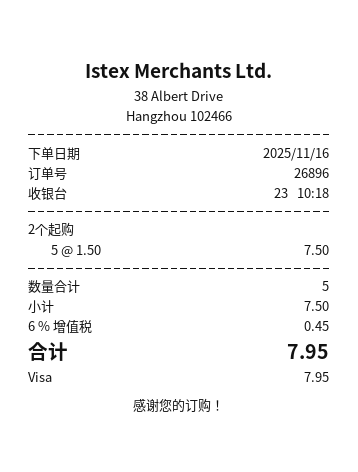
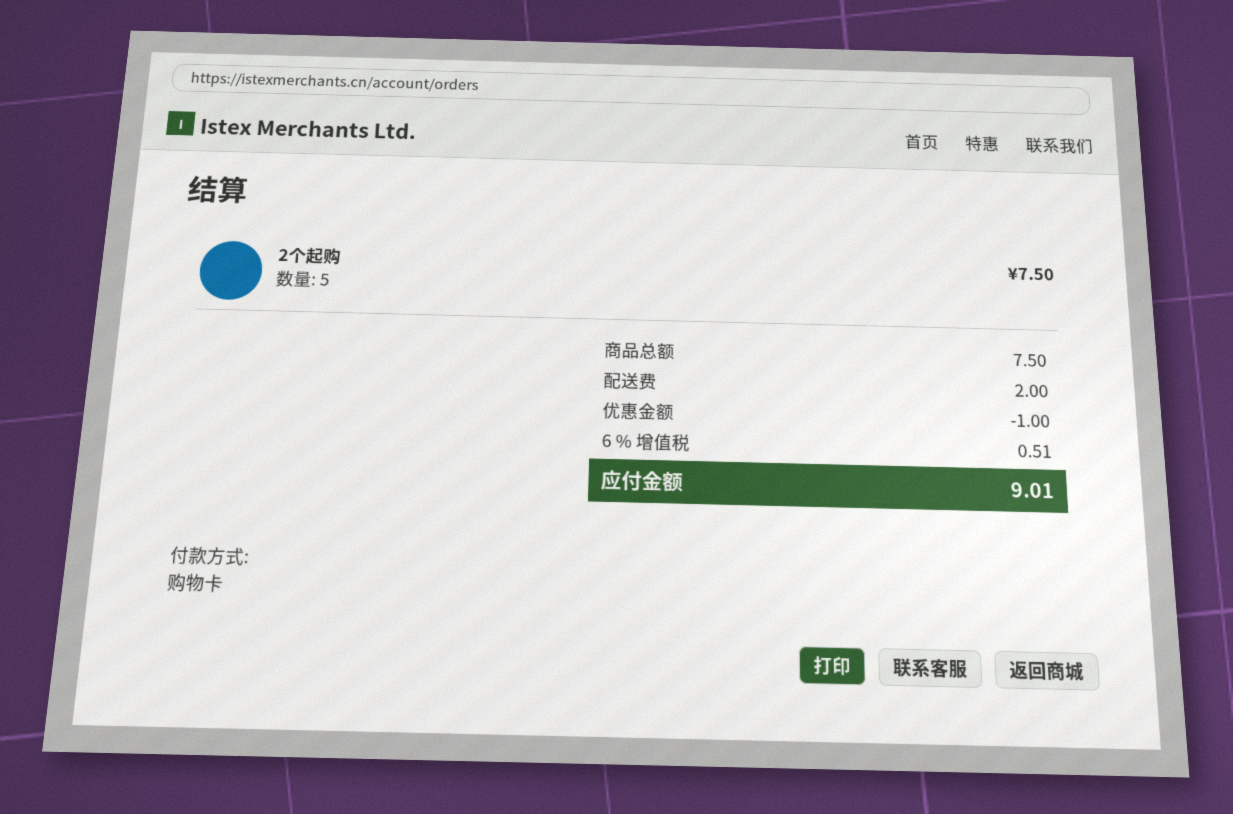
payment method: Visa -> gift card
discount: none -> 1.00
shipping: none -> 2.00
tax: 6% = 0.45 -> 6% = 0.51
total: 7.95 -> 9.01

